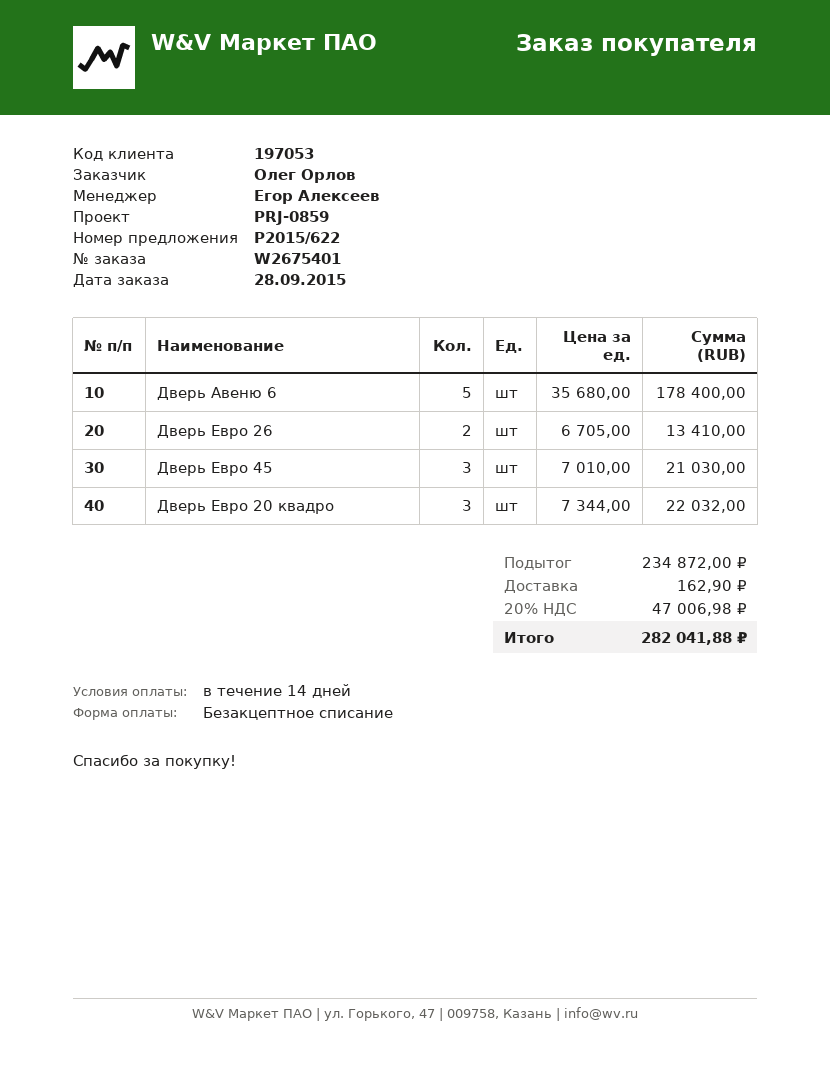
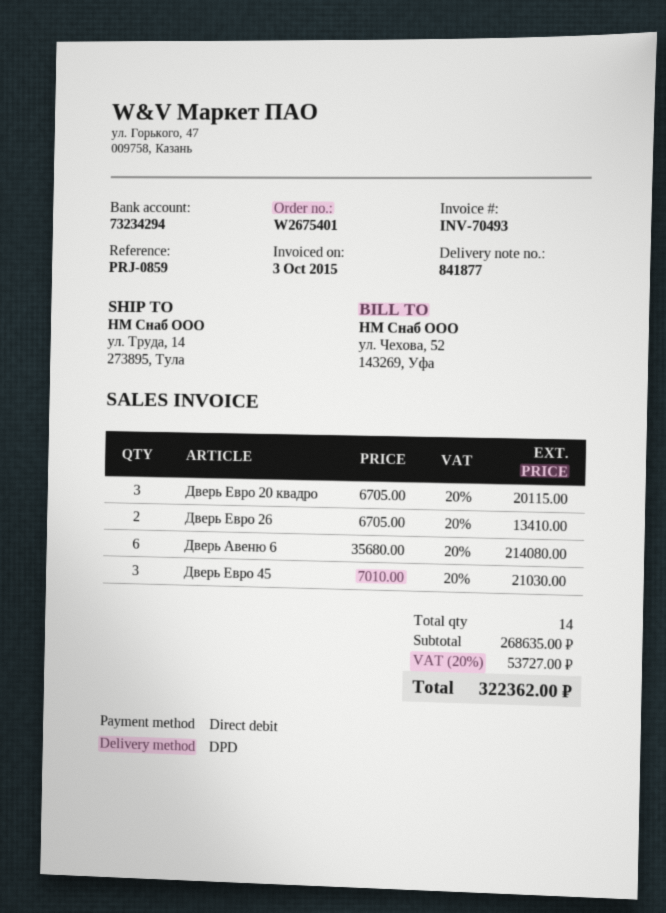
Дверь Авеню 6: 5 x 35680.00 = 178400.00 -> 6 x 35680.00 = 214080.00
Дверь Евро 20 квадро: 3 x 7344.00 = 22032.00 -> 3 x 6705.00 = 20115.00
subtotal: 234872.00 -> 268635.00
shipping: 162.90 -> none
tax: 20% = 47006.98 -> 20% = 53727.00
total: 282041.88 -> 322362.00

